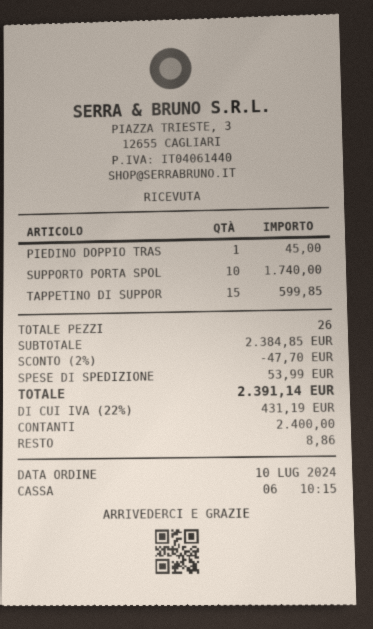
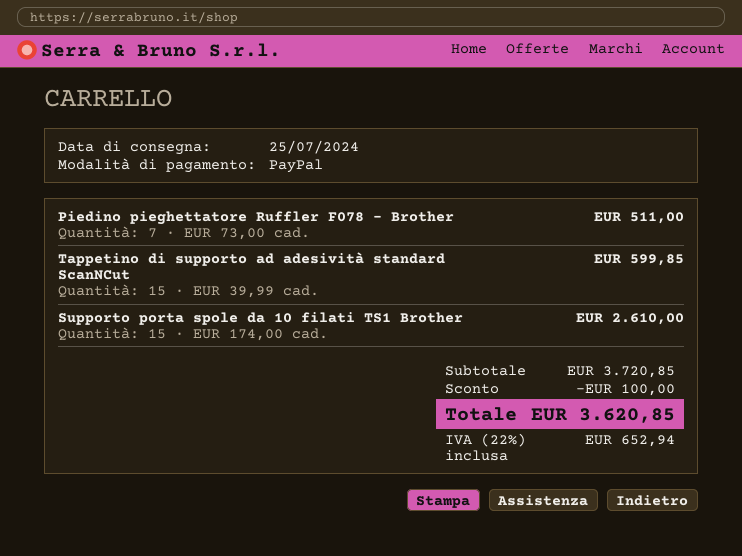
payment method: cash -> PayPal
PIEDINO DOPPIO TRAS: 1 for 45.00 -> none
SUPPORTO PORTA SPOL: 10 for 1740.00 -> 15 for 2610.00
Piedino pieghettatore Ruffler F078 – Brother: none -> 7 for 511.00
subtotal: 2384.85 -> 3720.85
discount: 47.70 -> 100.00
shipping: 53.99 -> none
tax: 22% = 431.19 -> 22% = 652.94
total: 2391.14 -> 3620.85

